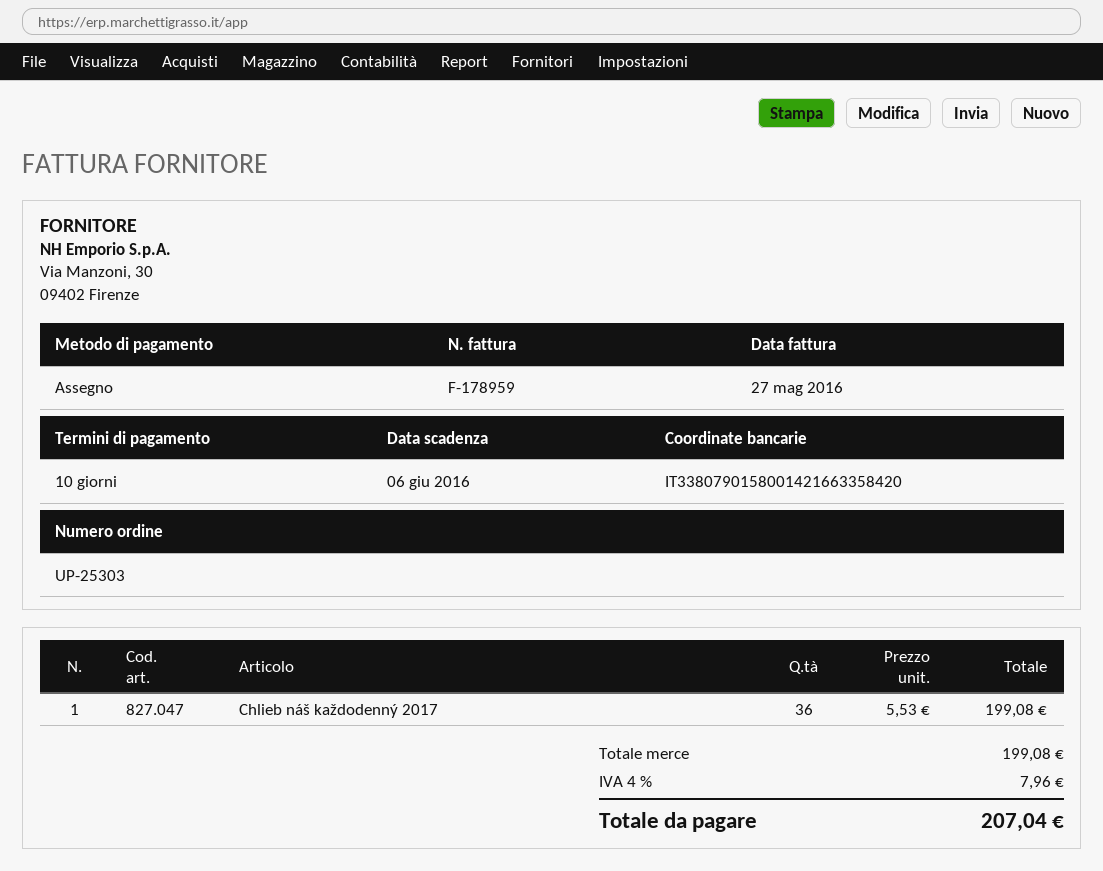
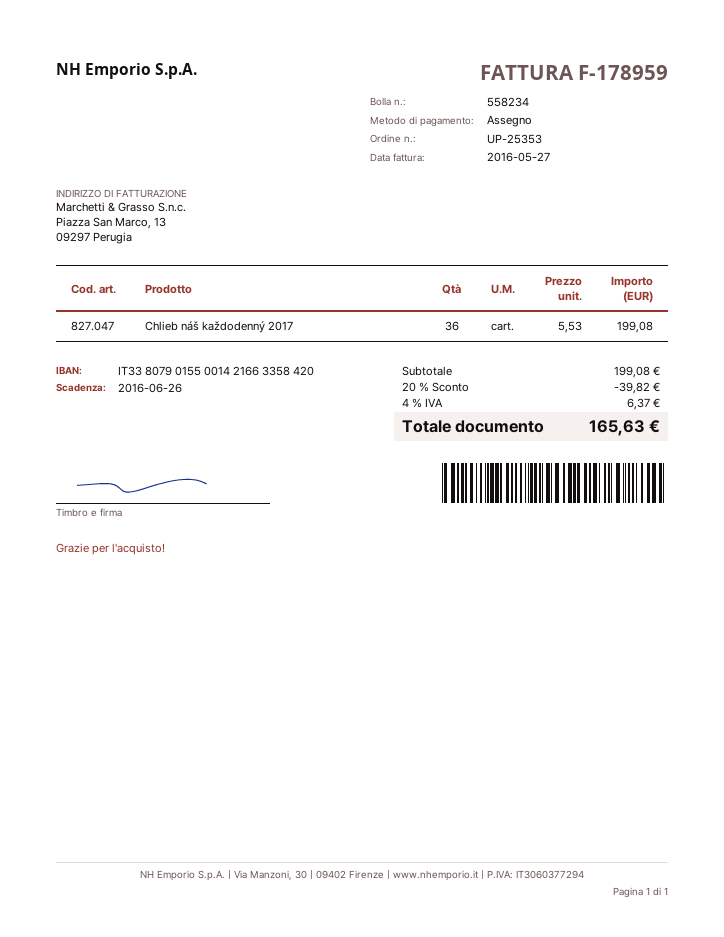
order number: UP-25303 -> UP-25353
due date: 2016-06-06 -> 2016-06-26
bank account: IT3380790158001421663358420 -> IT3380790155001421663358420
discount: none -> 20% = 39.82
tax: 4% = 7.96 -> 4% = 6.37
total: 207.04 -> 165.63

